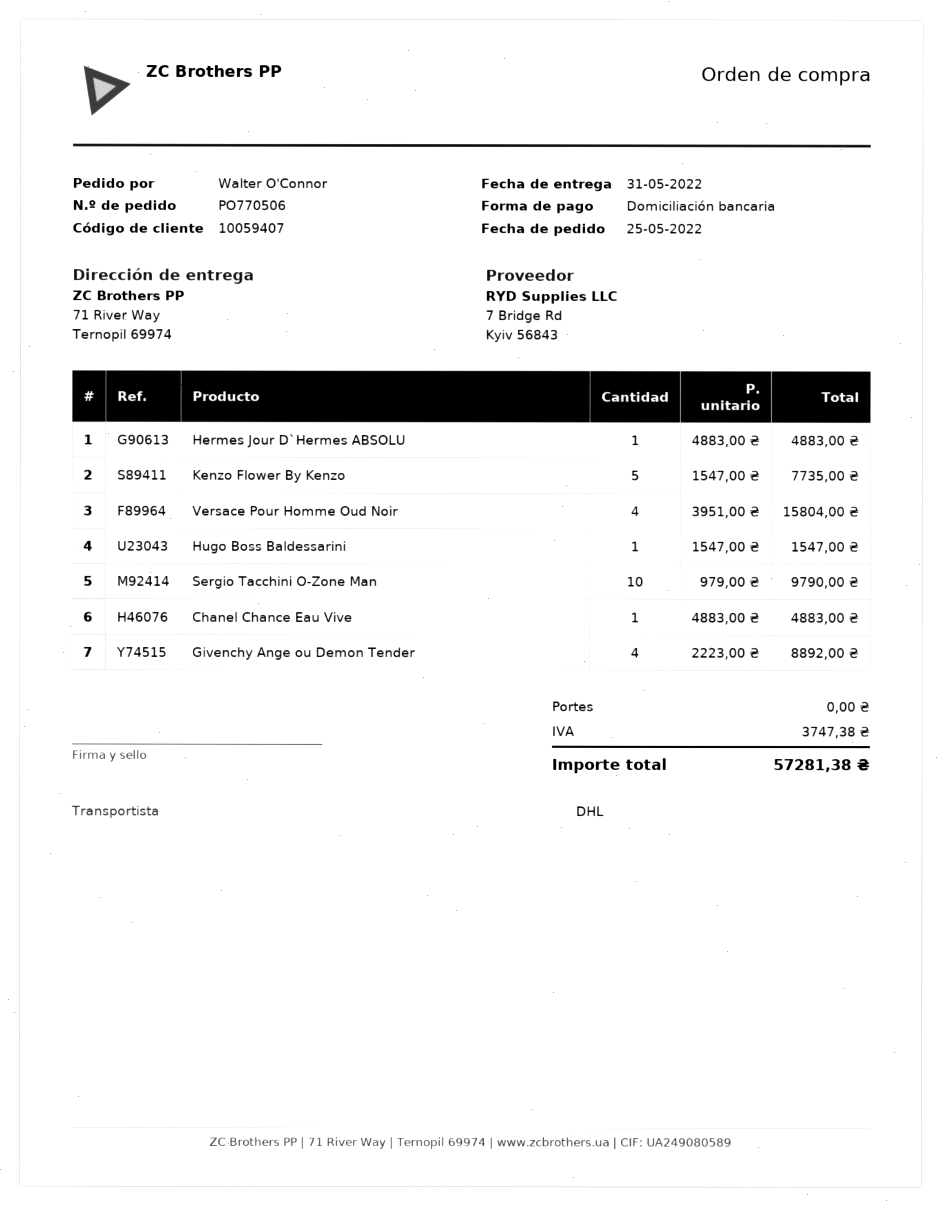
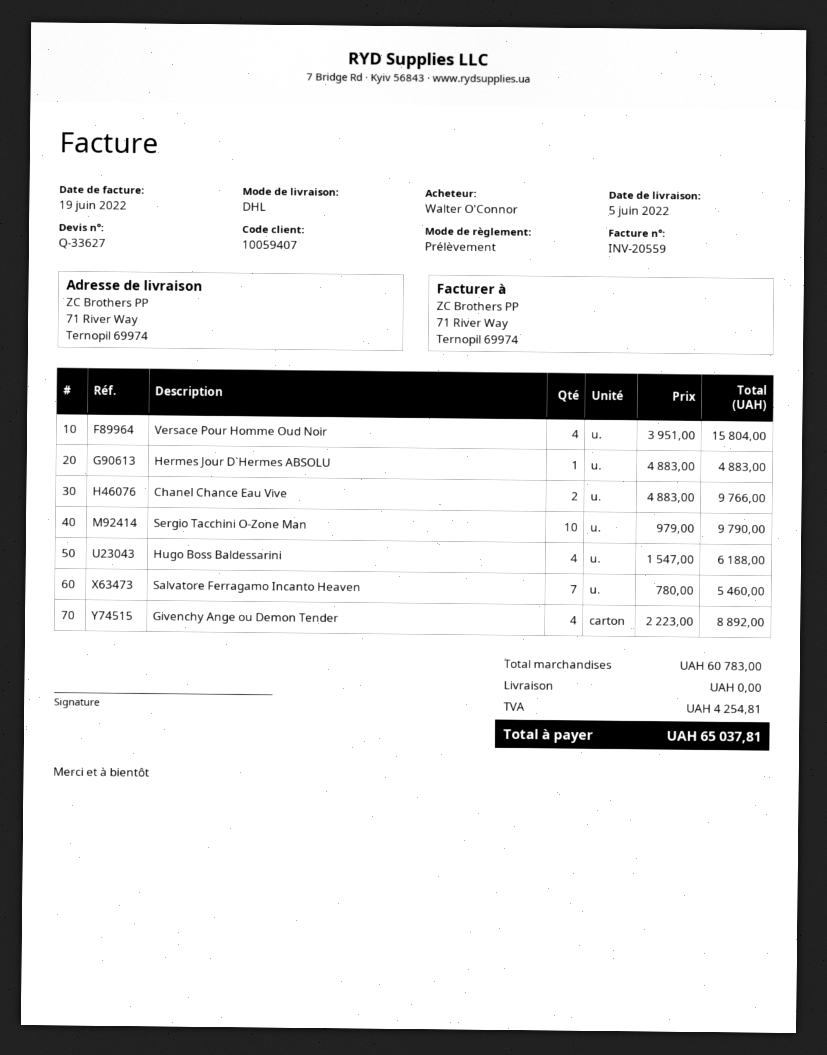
delivery date: 2022-05-31 -> 2022-06-05
Kenzo Flower By Kenzo: 5 x 1547.00 = 7735.00 -> none
Hugo Boss Baldessarini: 1 x 1547.00 = 1547.00 -> 4 x 1547.00 = 6188.00
Chanel Chance Eau Vive: 1 x 4883.00 = 4883.00 -> 2 x 4883.00 = 9766.00
Salvatore Ferragamo Incanto Heaven: none -> 7 x 780.00 = 5460.00
tax: 3747.38 -> 4254.81
total: 57281.38 -> 65037.81

